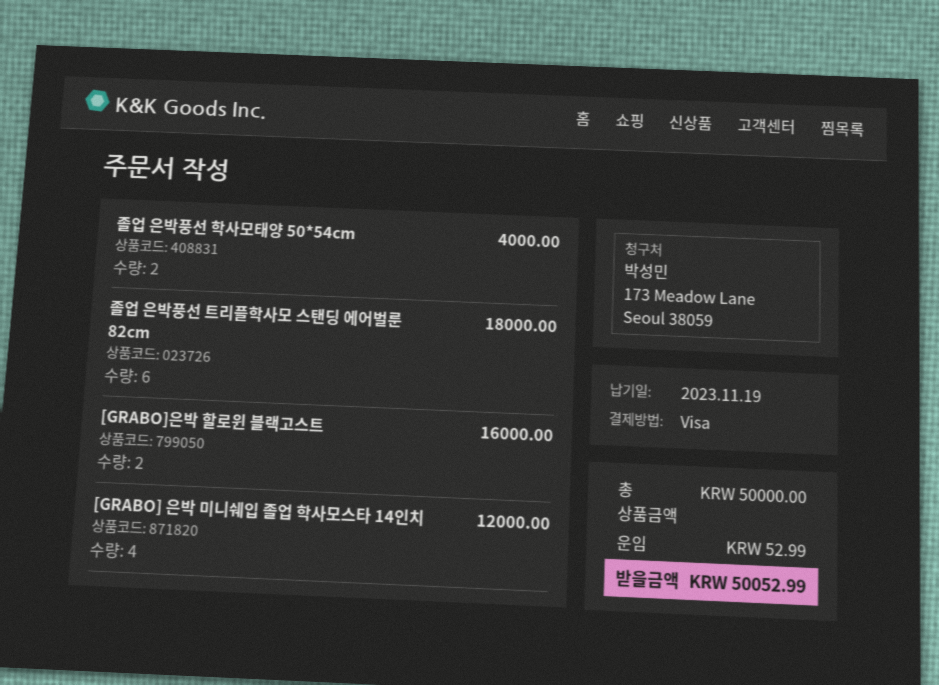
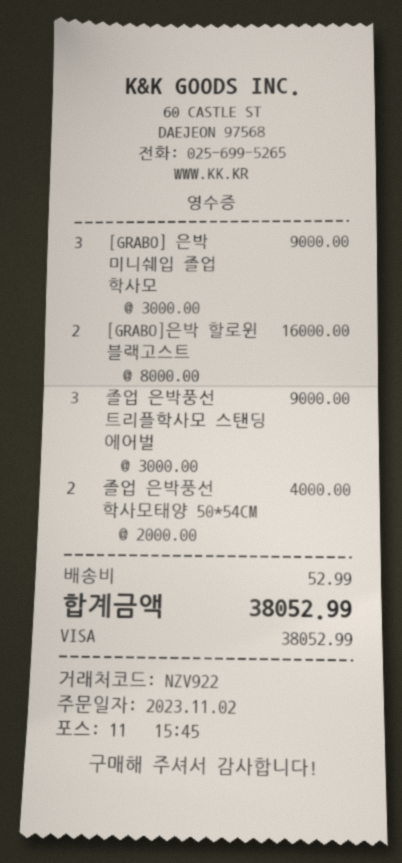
졸업 은박풍선 트리플학사모 스탠딩 에어벌룬 82cm: 6 for 18000.00 -> 3 for 9000.00
[GRABO] 은박 미니쉐입 졸업 학사모스타 14인치: 4 for 12000.00 -> 3 for 9000.00
total: 50052.99 -> 38052.99

